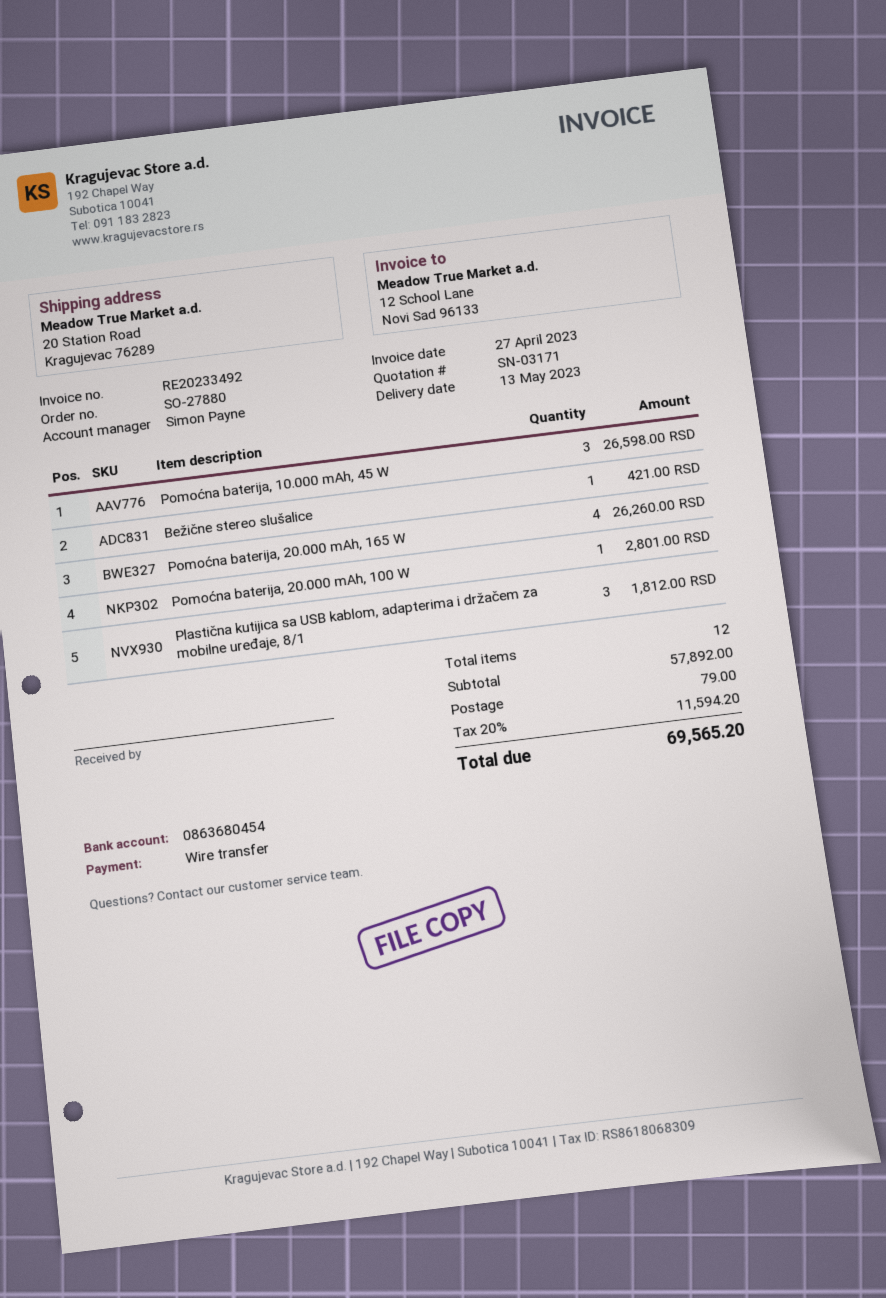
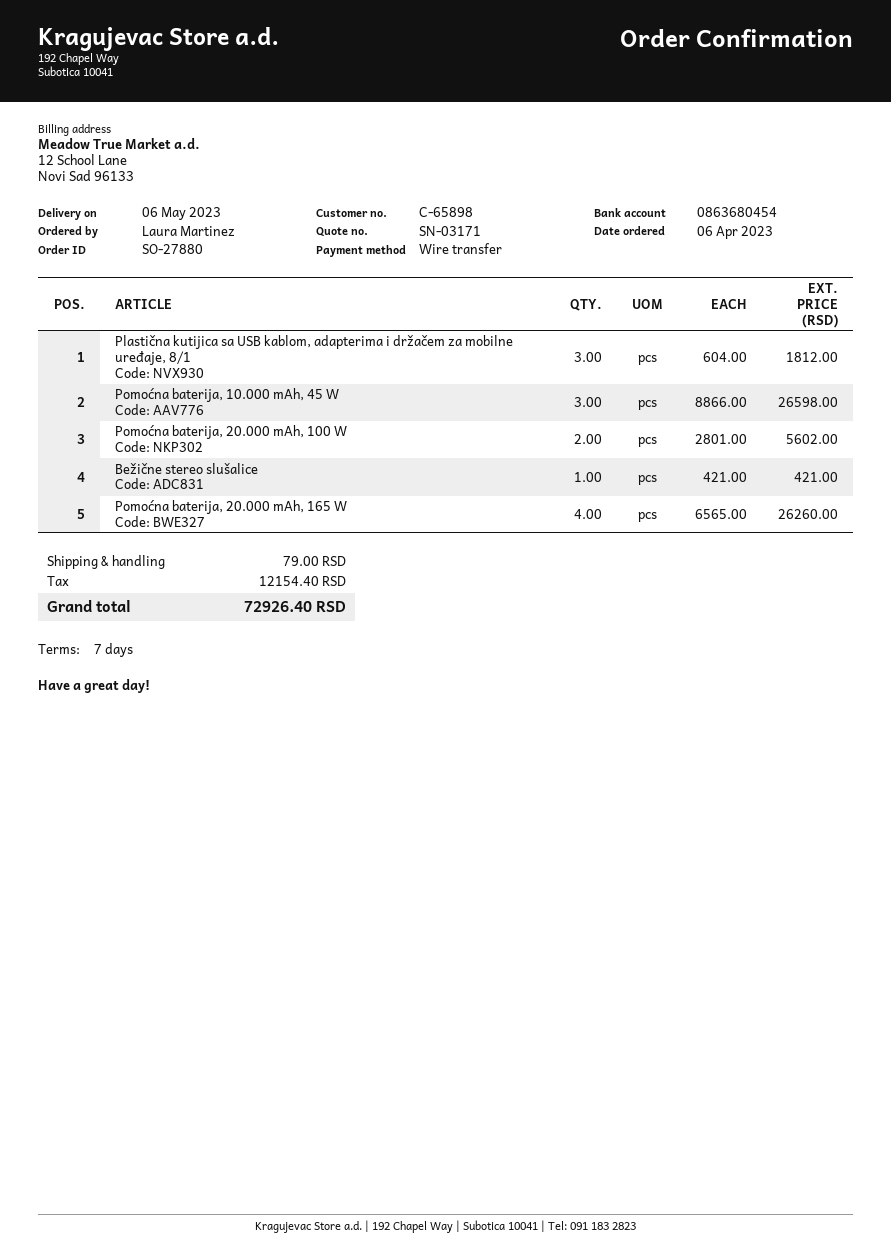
delivery date: 2023-05-13 -> 2023-05-06
Pomoćna baterija, 20.000 mAh, 100 W: 1 for 2801.00 -> 2 for 5602.00
tax: 11594.20 -> 12154.40
total: 69565.20 -> 72926.40

